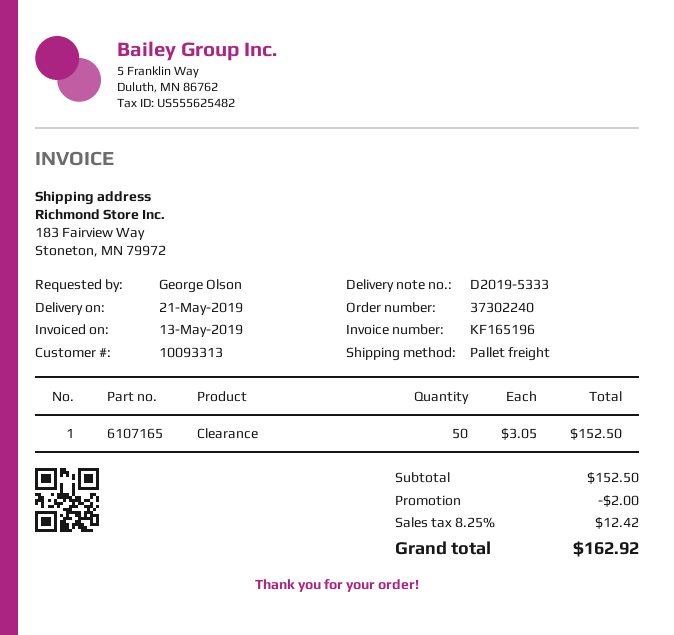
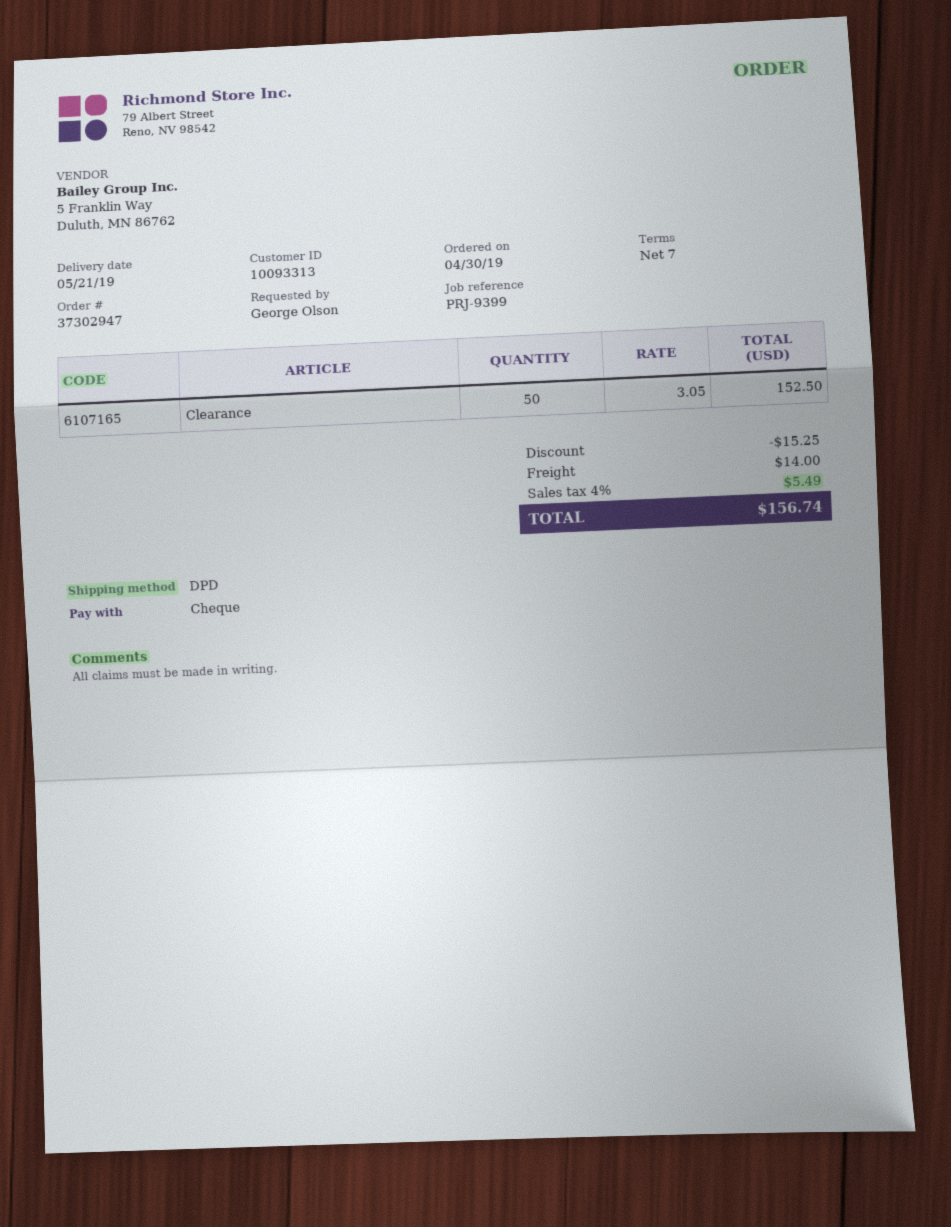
order number: 37302240 -> 37302947
shipping method: pallet freight -> DPD
discount: 2.00 -> 15.25
shipping: none -> 14.00
tax: 8.25% = 12.42 -> 4% = 5.49
total: 162.92 -> 156.74

